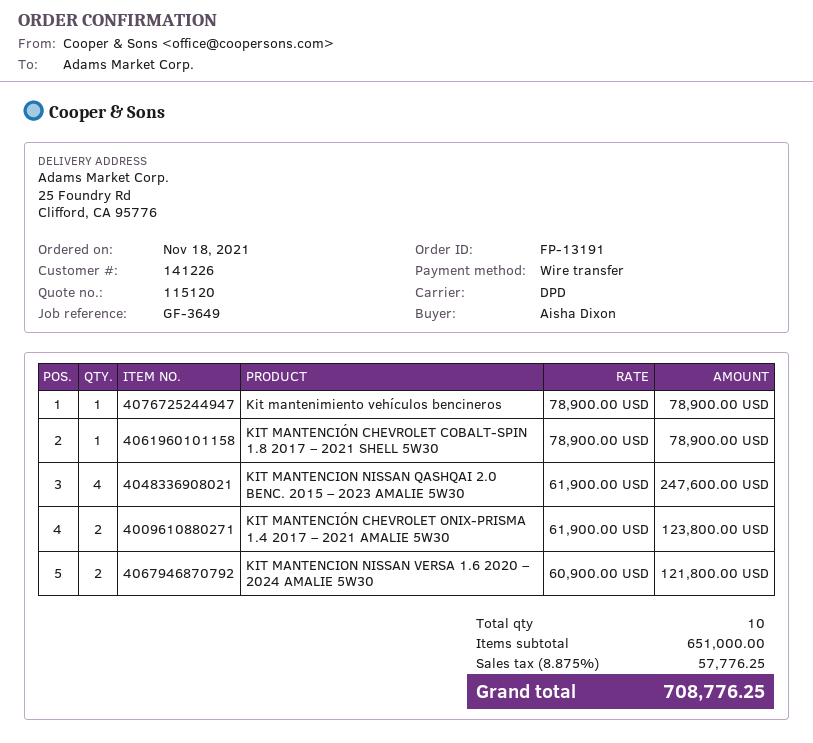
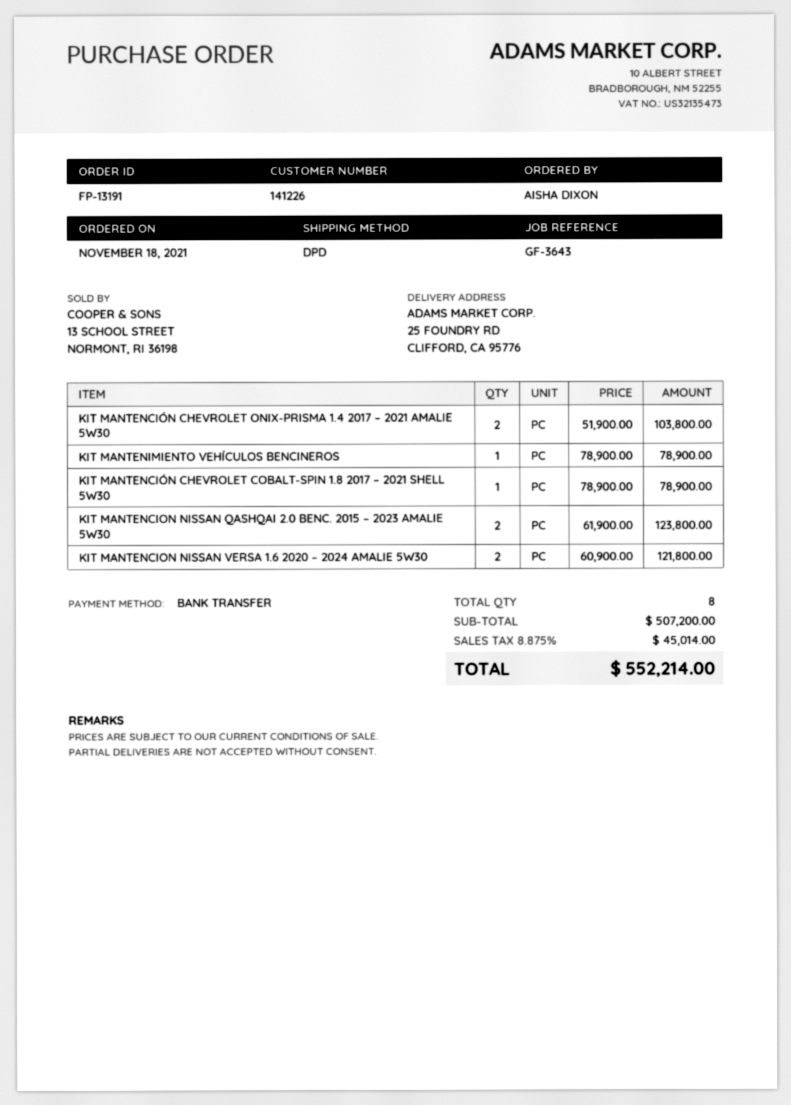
reference: GF-3649 -> GF-3643
KIT MANTENCION NISSAN QASHQAI 2.0 BENC. 2015 – 2023 AMALIE 5W30: 4 x 61900.00 = 247600.00 -> 2 x 61900.00 = 123800.00
KIT MANTENCIÓN CHEVROLET ONIX-PRISMA 1.4 2017 – 2021 AMALIE 5W30: 2 x 61900.00 = 123800.00 -> 2 x 51900.00 = 103800.00
total quantity: 10 -> 8
subtotal: 651000.00 -> 507200.00
tax: 8.875% = 57776.25 -> 8.875% = 45014.00
total: 708776.25 -> 552214.00

